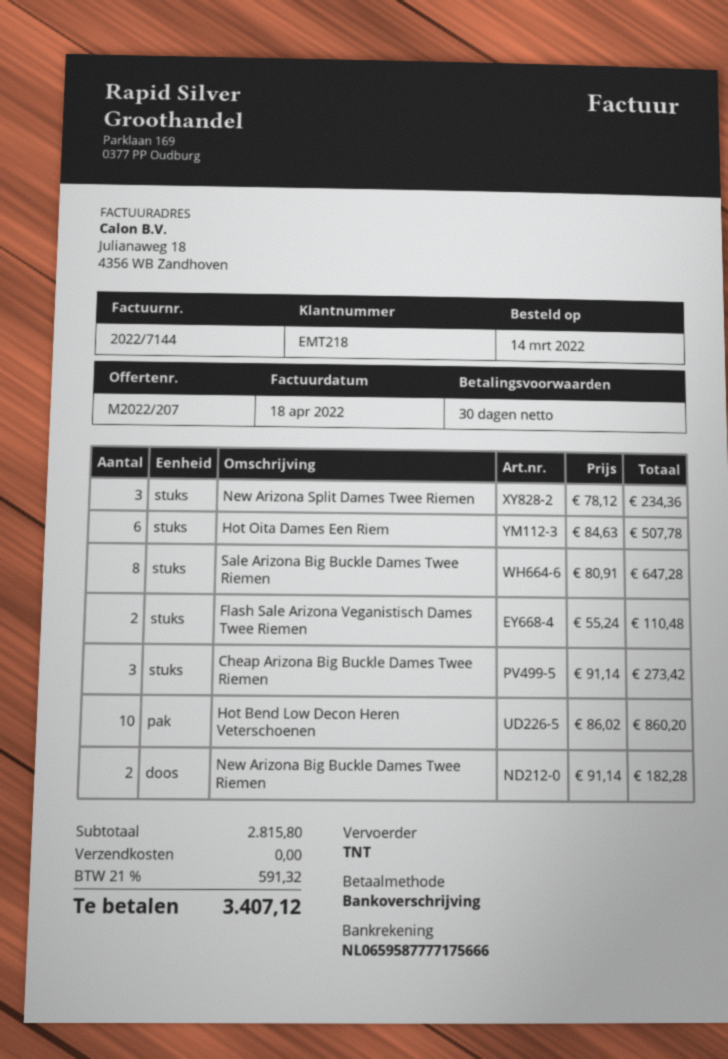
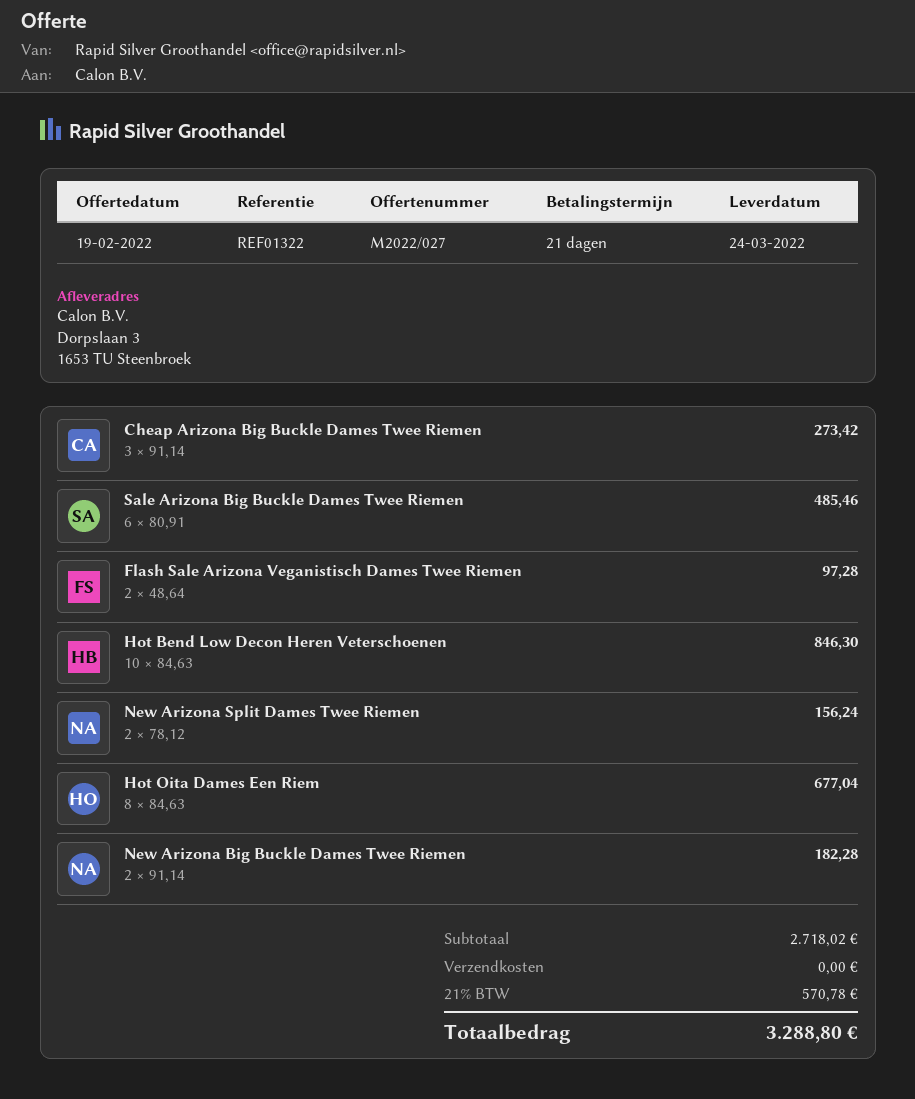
quote number: M2022/207 -> M2022/027
payment terms: 30 days -> 21 days
New Arizona Split Dames Twee Riemen: 3 x 78.12 = 234.36 -> 2 x 78.12 = 156.24
Hot Oita Dames Een Riem: 6 x 84.63 = 507.78 -> 8 x 84.63 = 677.04
Sale Arizona Big Buckle Dames Twee Riemen: 8 x 80.91 = 647.28 -> 6 x 80.91 = 485.46
Flash Sale Arizona Veganistisch Dames Twee Riemen: 2 x 55.24 = 110.48 -> 2 x 48.64 = 97.28
Hot Bend Low Decon Heren Veterschoenen: 10 x 86.02 = 860.20 -> 10 x 84.63 = 846.30
subtotal: 2815.80 -> 2718.02
tax: 21% = 591.32 -> 21% = 570.78
total: 3407.12 -> 3288.80

